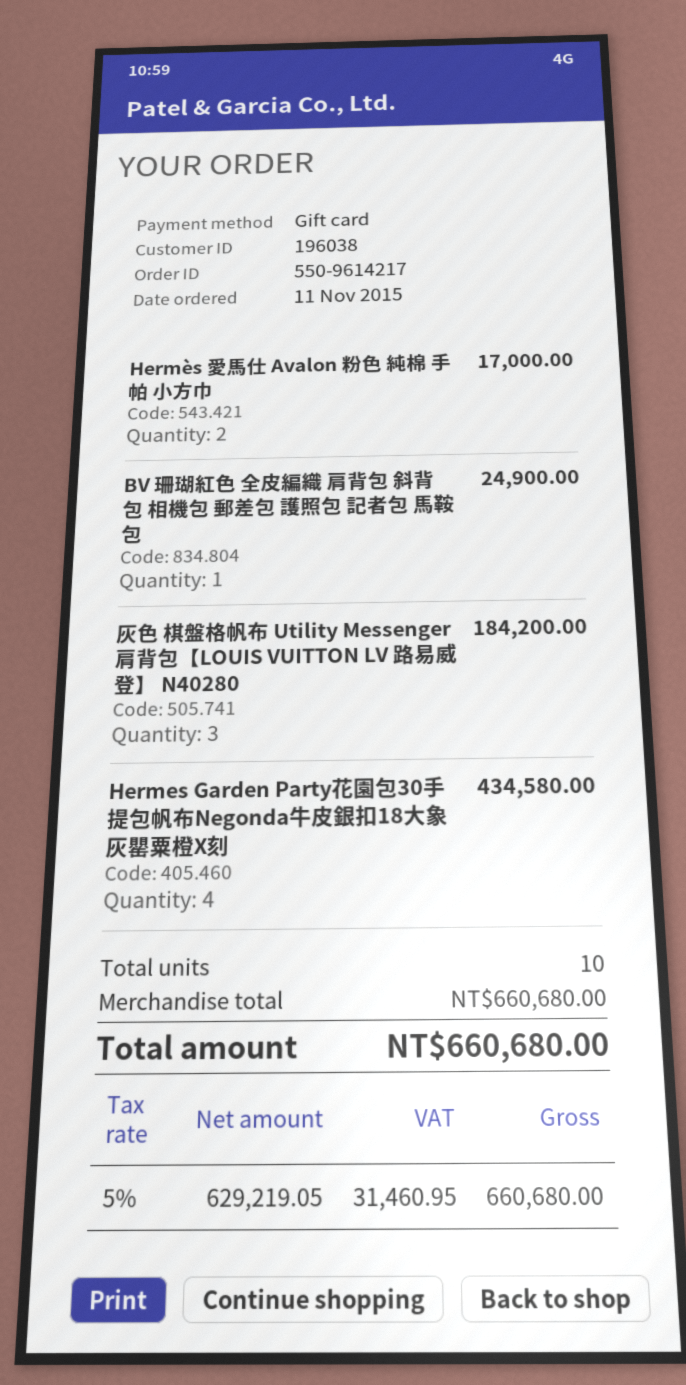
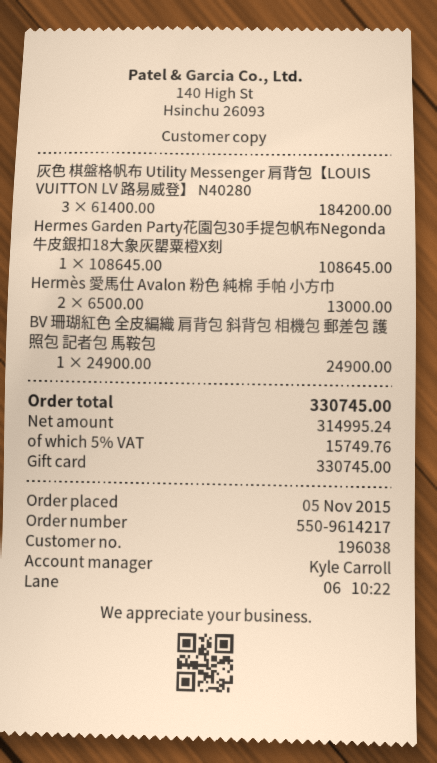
order date: 2015-11-11 -> 2015-11-05
Hermès 愛馬仕 Avalon 粉色 純棉 手帕 小方巾: 2 for 17000.00 -> 2 for 13000.00
Hermes Garden Party花園包30手提包帆布Negonda牛皮銀扣18大象灰罌粟橙X刻: 4 for 434580.00 -> 1 for 108645.00
net: 629219.05 -> 314995.24
tax: 5% = 31460.95 -> 5% = 15749.76
total: 660680.00 -> 330745.00

